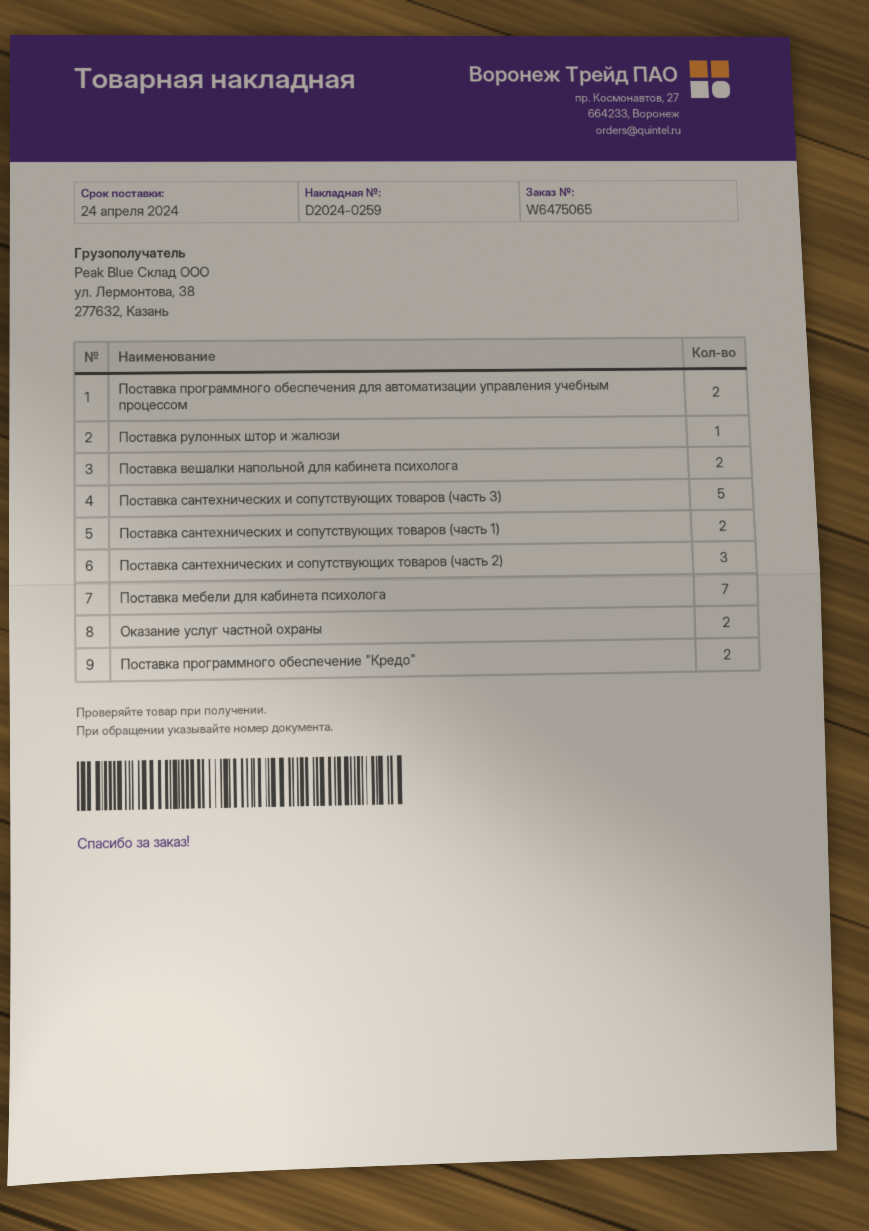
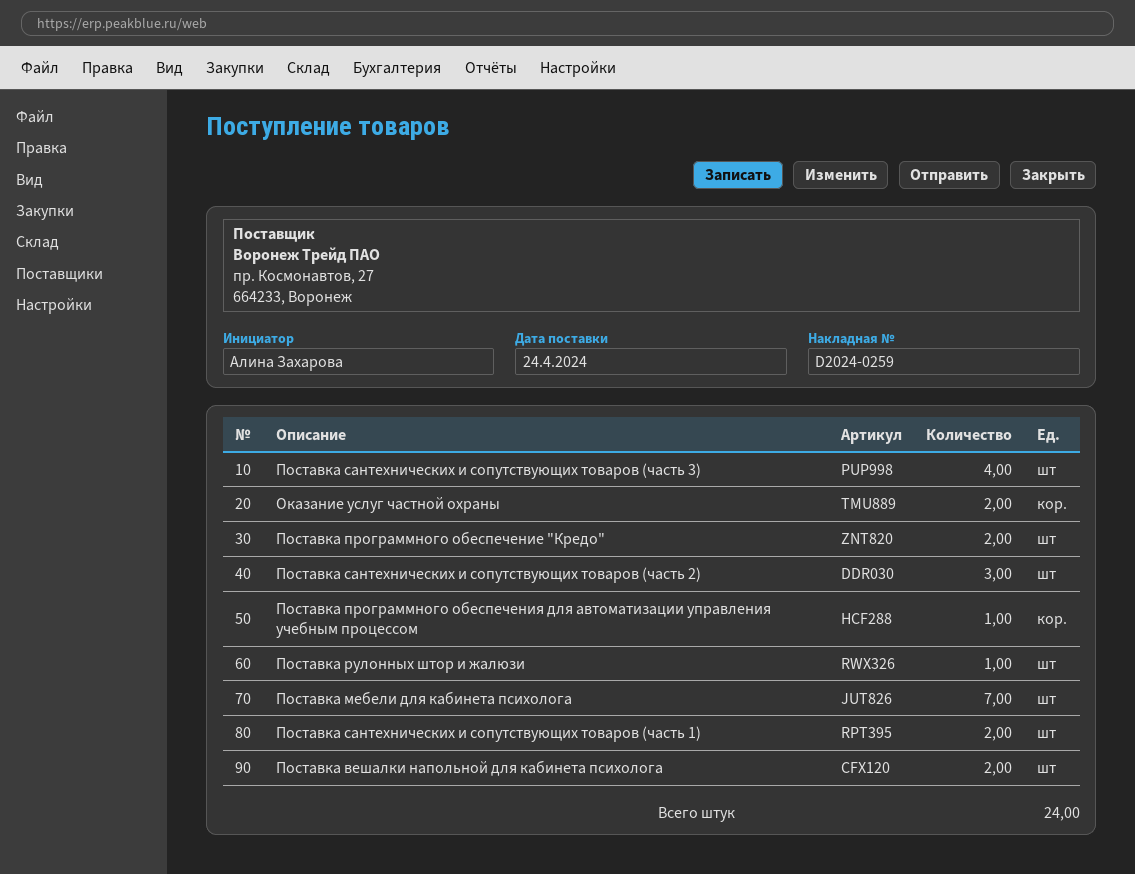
Поставка программного обеспечения для автоматизации управления учебным процессом: 2 -> 1
Поставка сантехнических и сопутствующих товаров (часть 3): 5 -> 4

